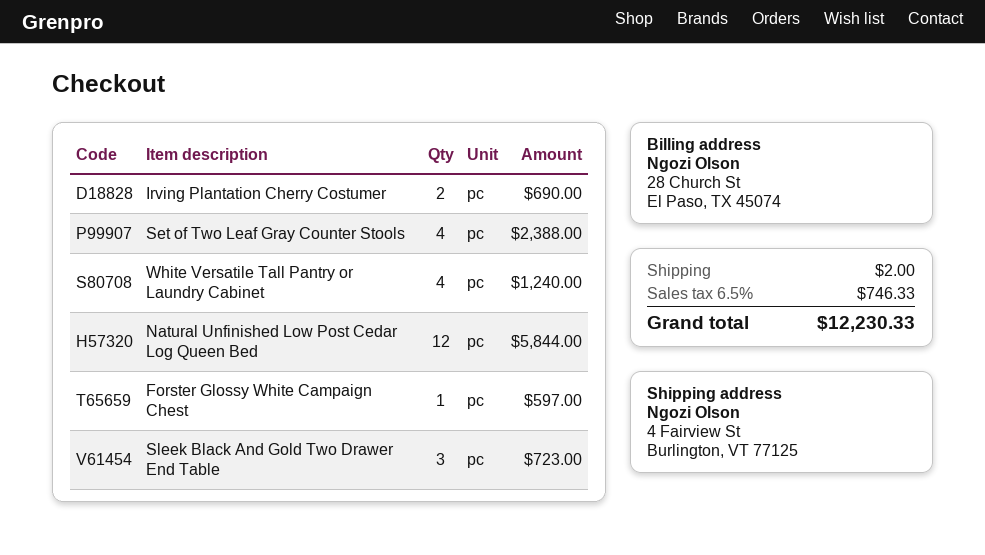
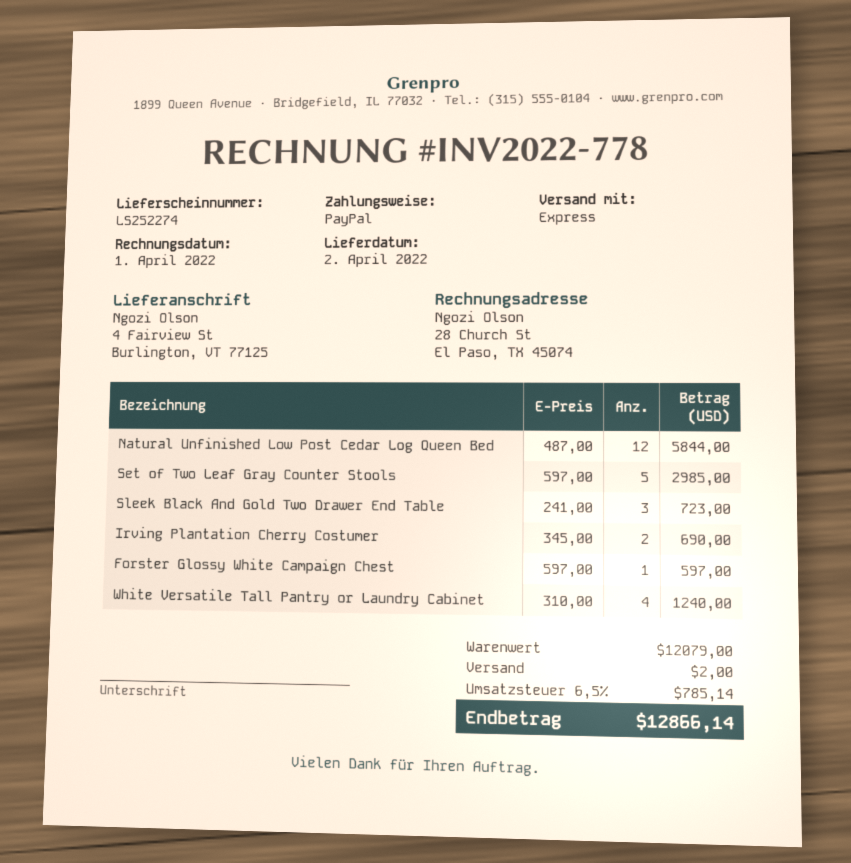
Set of Two Leaf Gray Counter Stools: 4 for 2388.00 -> 5 for 2985.00
tax: 6.5% = 746.33 -> 6.5% = 785.14
total: 12230.33 -> 12866.14

